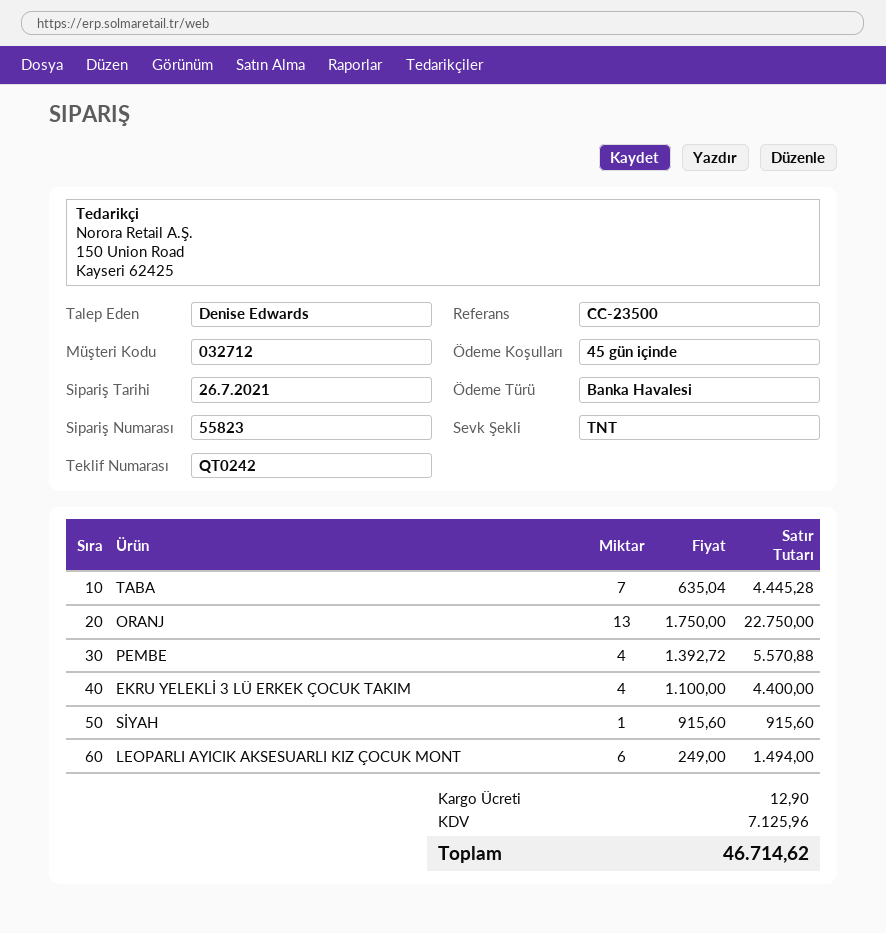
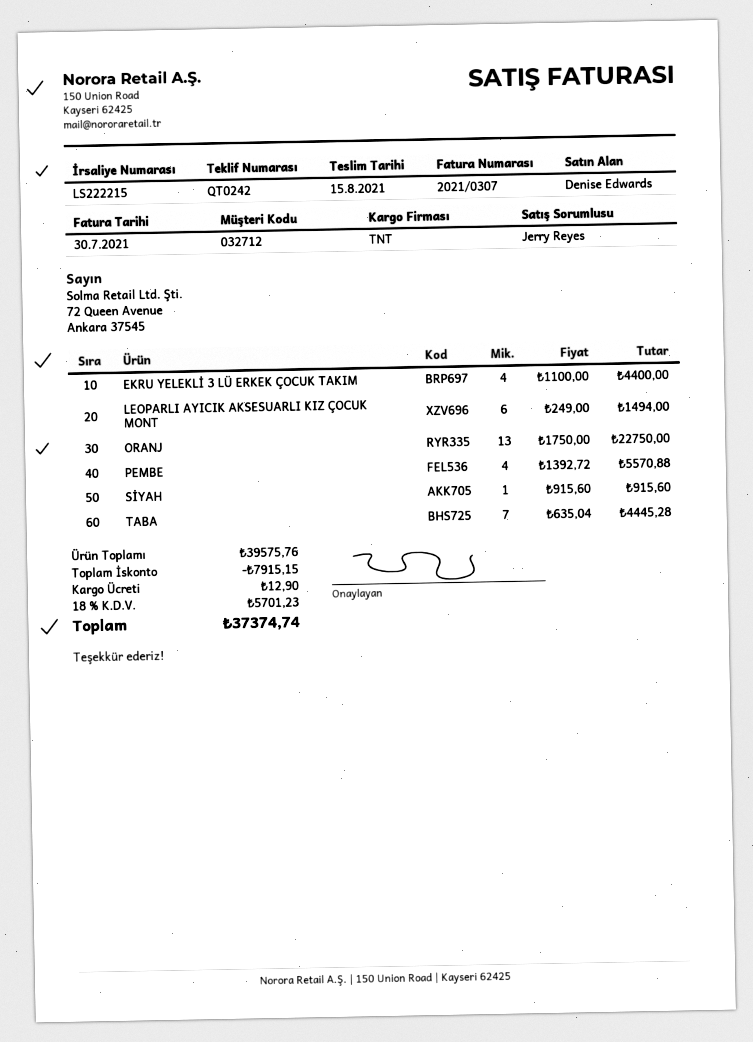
discount: none -> 7915.15
tax: 7125.96 -> 5701.23
total: 46714.62 -> 37374.74

